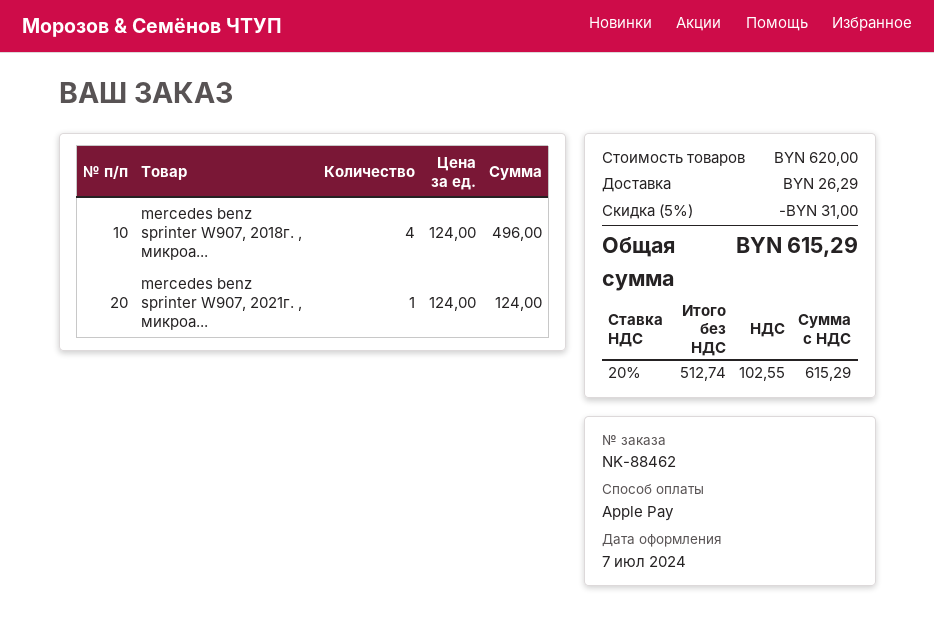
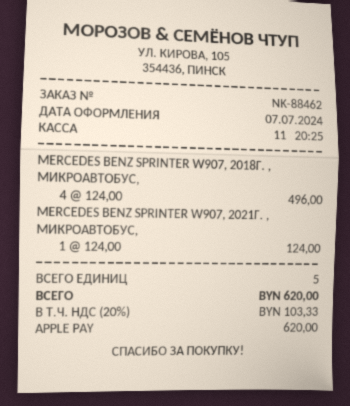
discount: 5% = 31.00 -> none
shipping: 26.29 -> none
tax: 20% = 102.55 -> 20% = 103.33
total: 615.29 -> 620.00

